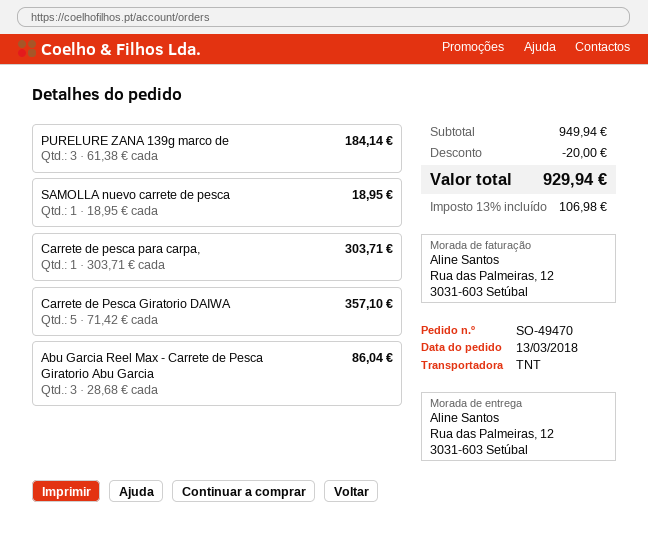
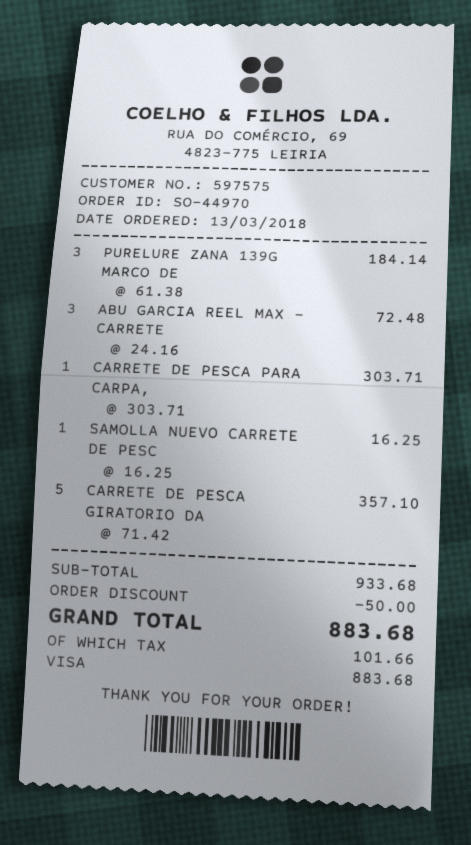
order number: SO-49470 -> SO-44970
SAMOLLA nuevo carrete de pesca: 1 x 18.95 = 18.95 -> 1 x 16.25 = 16.25
Abu Garcia Reel Max - Carrete de Pesca Giratorio Abu Garcia: 3 x 28.68 = 86.04 -> 3 x 24.16 = 72.48
subtotal: 949.94 -> 933.68
discount: 20.00 -> 50.00
tax: 106.98 -> 101.66
total: 929.94 -> 883.68

